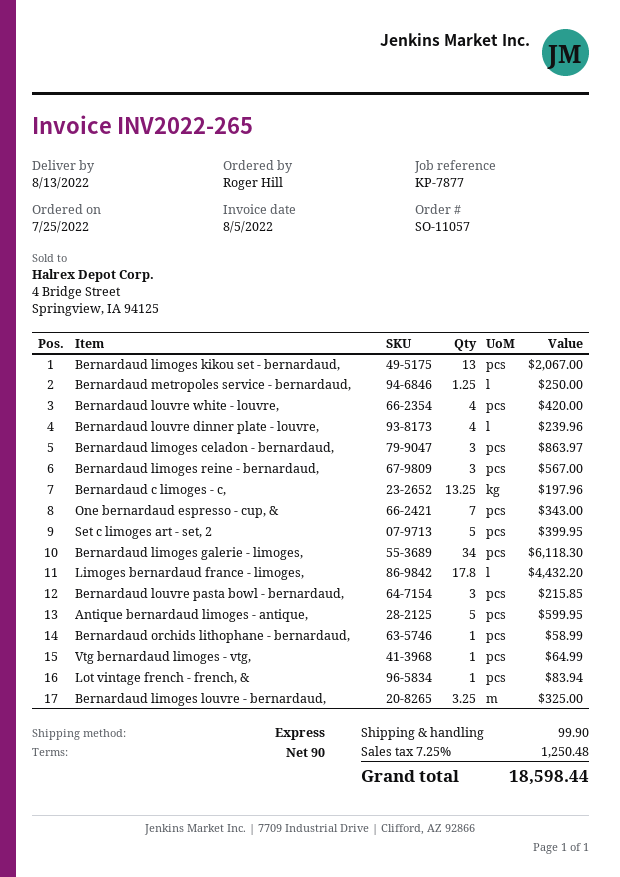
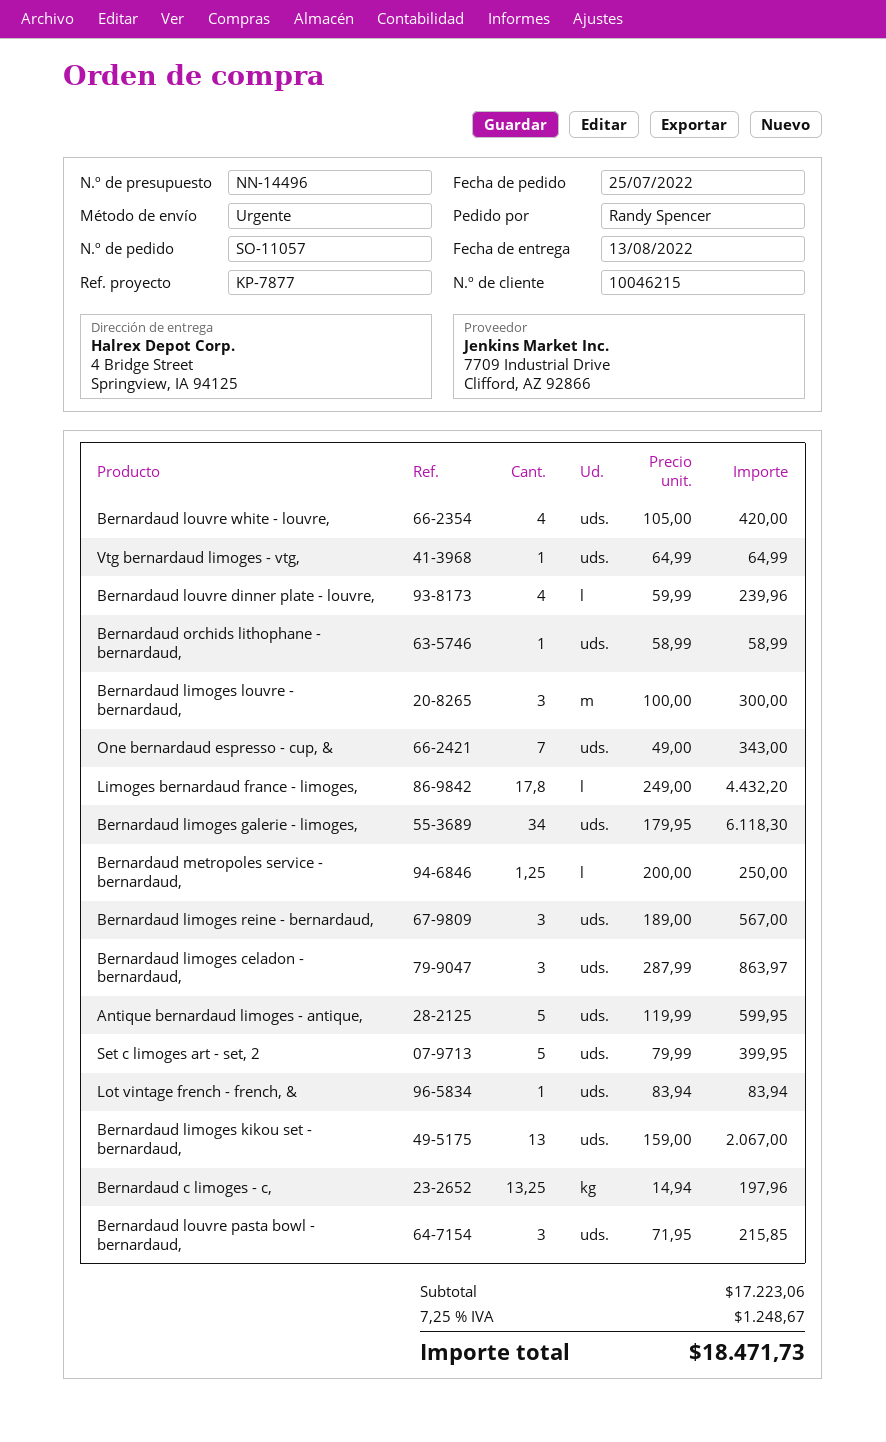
ordered by: Roger Hill -> Randy Spencer
Bernardaud limoges louvre - bernardaud,: 3.25 for 325.00 -> 3 for 300.00
shipping: 99.90 -> none
tax: 7.25% = 1250.48 -> 7.25% = 1248.67
total: 18598.44 -> 18471.73

